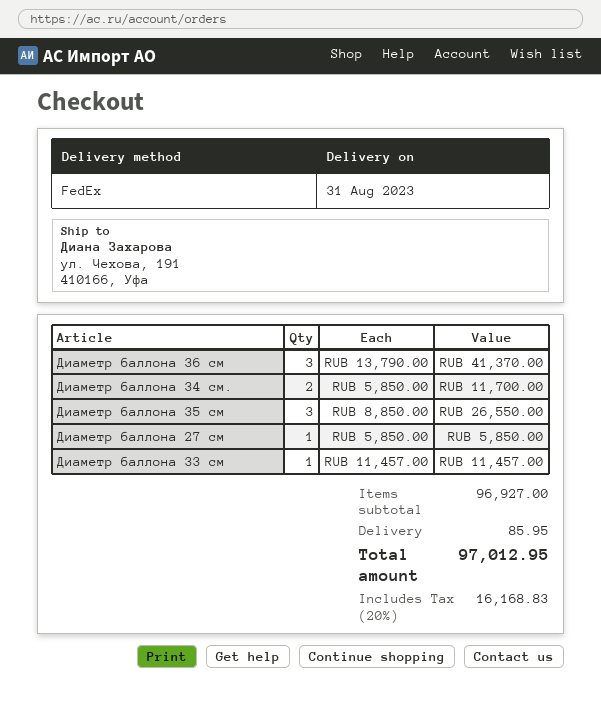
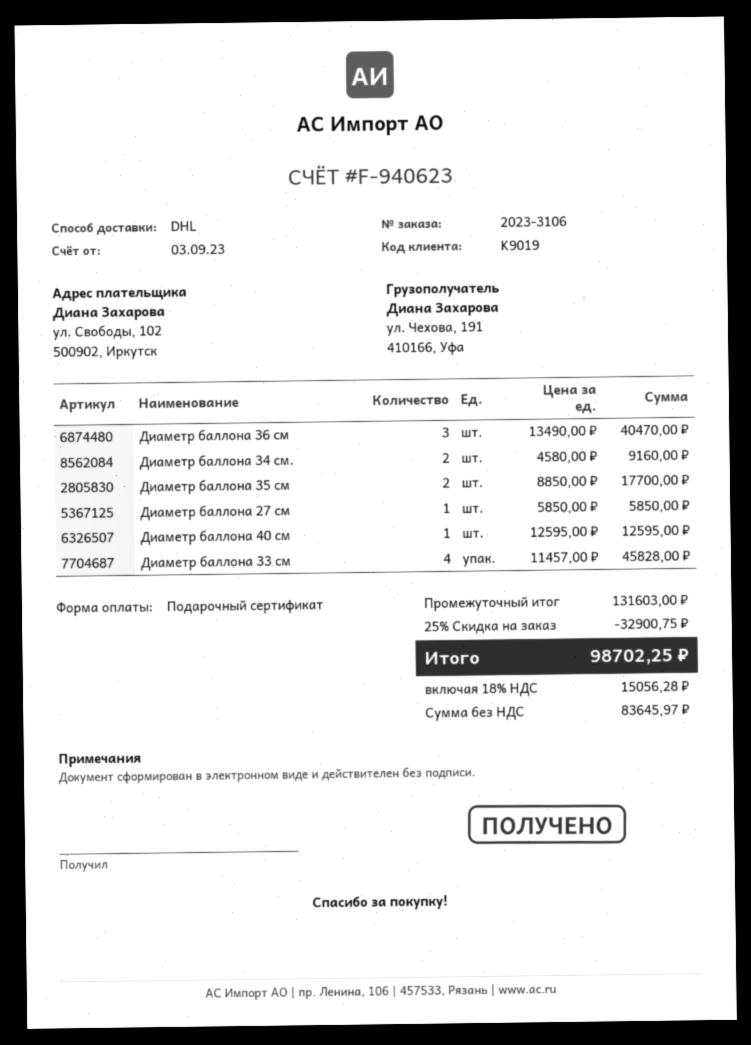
shipping method: FedEx -> DHL
Диаметр баллона 36 см: 3 x 13790.00 = 41370.00 -> 3 x 13490.00 = 40470.00
Диаметр баллона 34 см.: 2 x 5850.00 = 11700.00 -> 2 x 4580.00 = 9160.00
Диаметр баллона 35 см: 3 x 8850.00 = 26550.00 -> 2 x 8850.00 = 17700.00
Диаметр баллона 33 см: 1 x 11457.00 = 11457.00 -> 4 x 11457.00 = 45828.00
Диаметр баллона 40 см: none -> 1 x 12595.00 = 12595.00
subtotal: 96927.00 -> 131603.00
discount: none -> 25% = 32900.75
shipping: 85.95 -> none
tax: 20% = 16168.83 -> 18% = 15056.28
total: 97012.95 -> 98702.25

